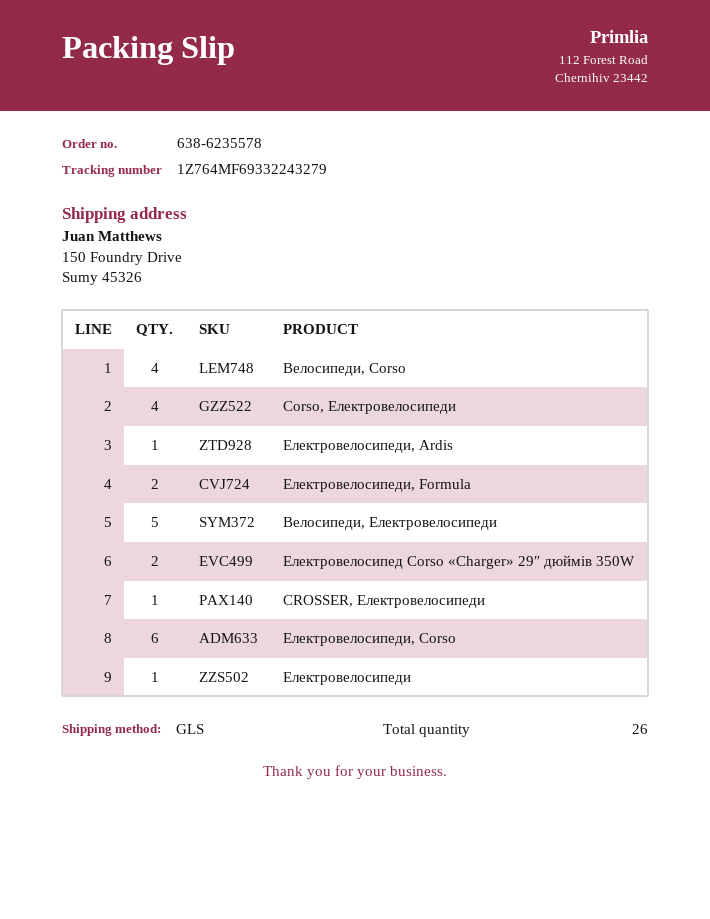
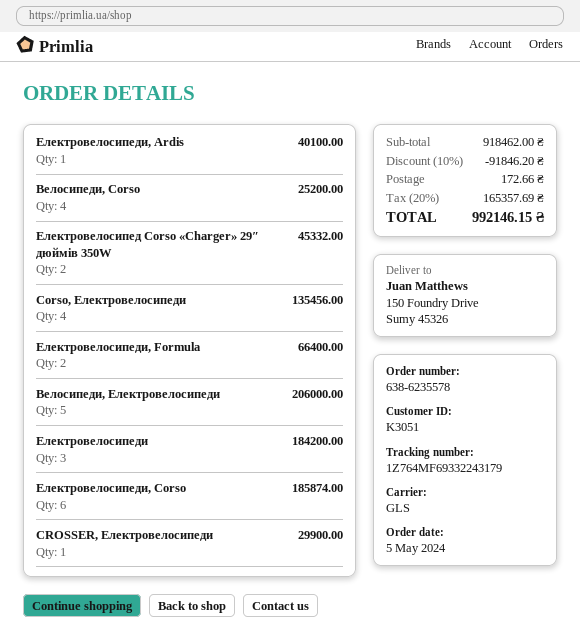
tracking number: 1Z764MF69332243279 -> 1Z764MF69332243179
Електровелосипеди: 1 -> 3

